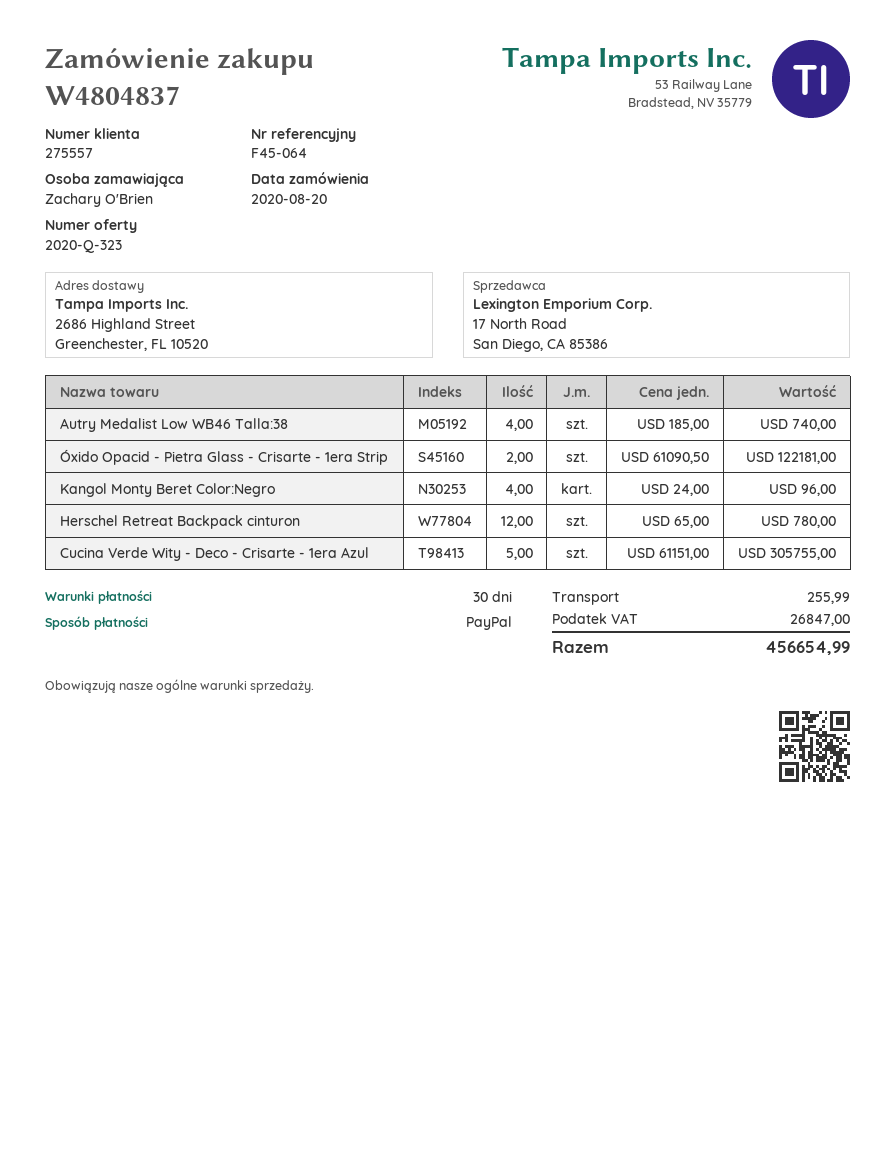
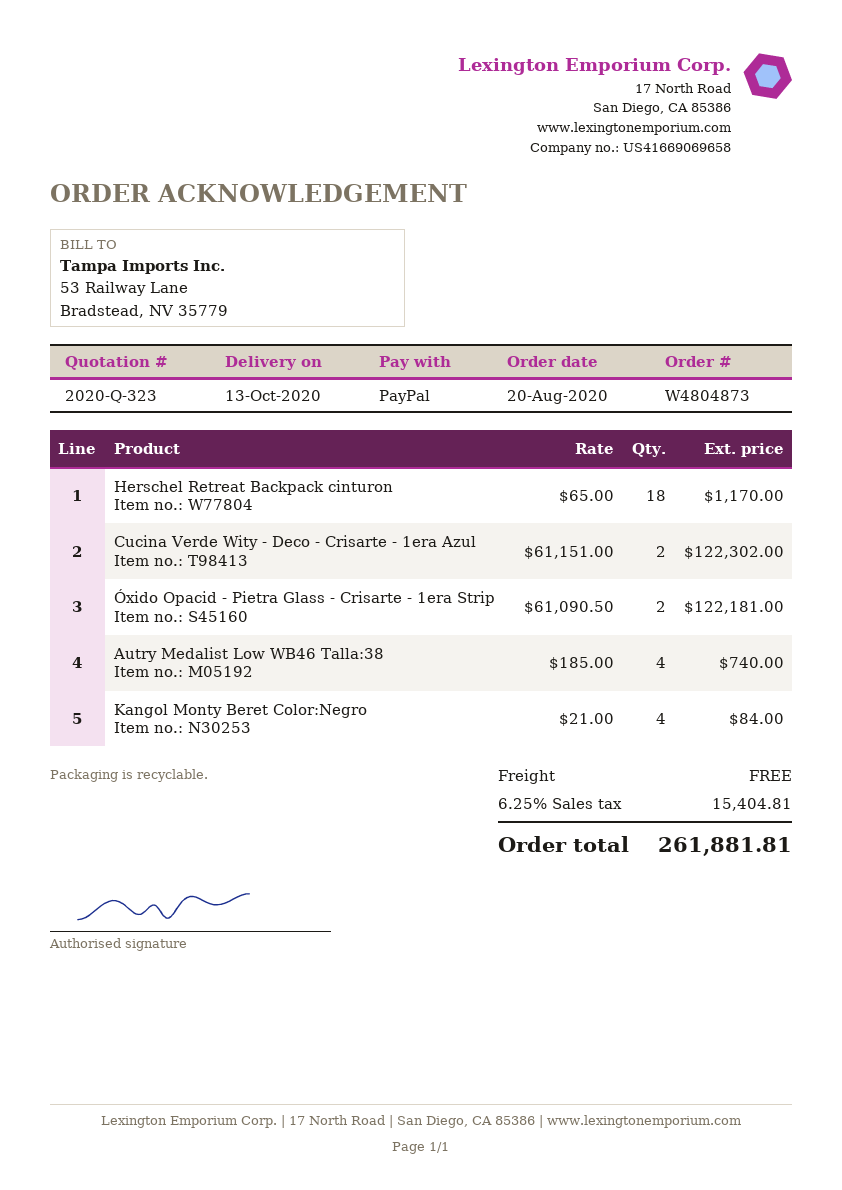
order number: W4804837 -> W4804873
Kangol Monty Beret Color:Negro: 4 x 24.00 = 96.00 -> 4 x 21.00 = 84.00
Herschel Retreat Backpack cinturon: 12 x 65.00 = 780.00 -> 18 x 65.00 = 1170.00
Cucina Verde Wity - Deco - Crisarte - 1era Azul: 5 x 61151.00 = 305755.00 -> 2 x 61151.00 = 122302.00
shipping: 255.99 -> 0.00
tax: 26847.00 -> 15404.81
total: 456654.99 -> 261881.81

